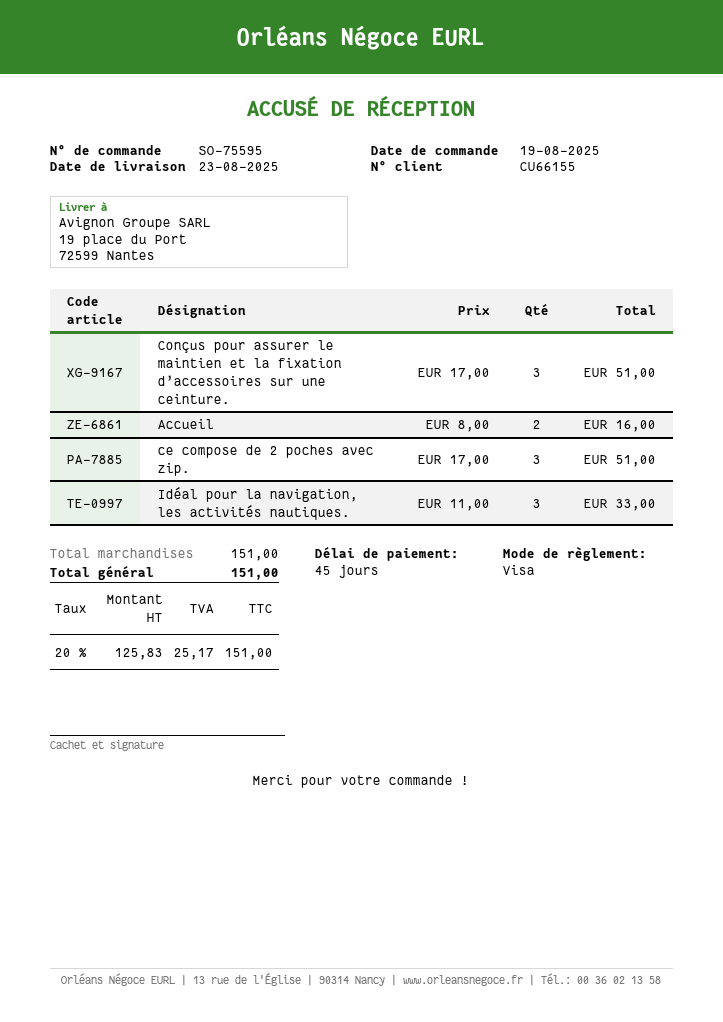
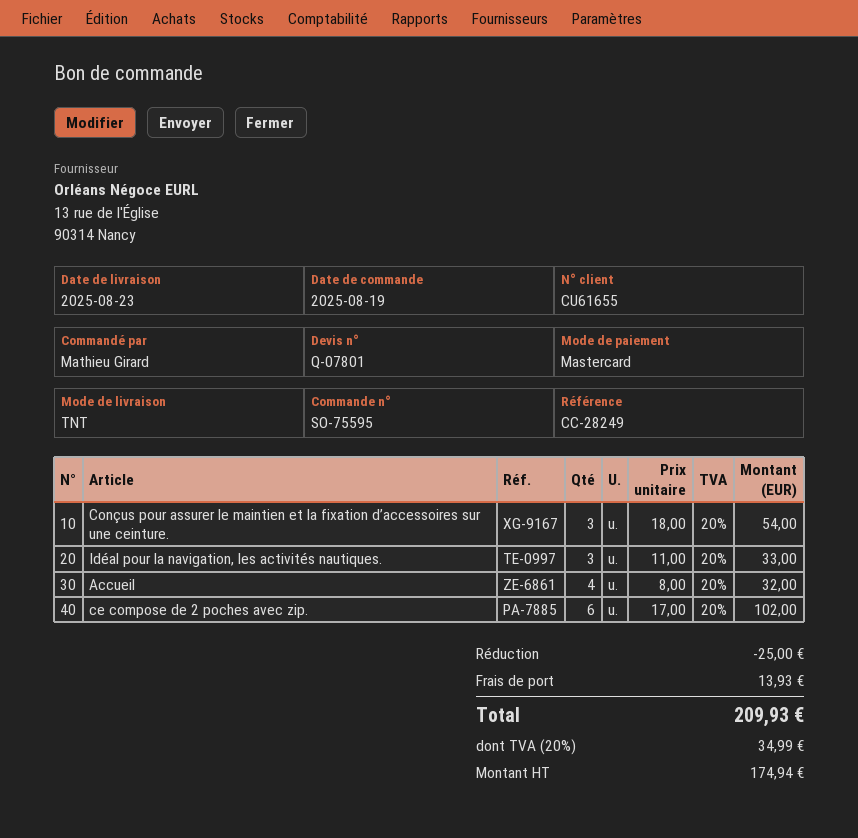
customer number: CU66155 -> CU61655
payment method: Visa -> Mastercard
Conçus pour assurer le maintien et la fixation d’accessoires sur une ceinture.: 3 x 17.00 = 51.00 -> 3 x 18.00 = 54.00
Accueil: 2 x 8.00 = 16.00 -> 4 x 8.00 = 32.00
ce compose de 2 poches avec zip.: 3 x 17.00 = 51.00 -> 6 x 17.00 = 102.00
discount: none -> 25.00
shipping: none -> 13.93
net: 125.83 -> 174.94
tax: 20% = 25.17 -> 20% = 34.99
total: 151.00 -> 209.93

